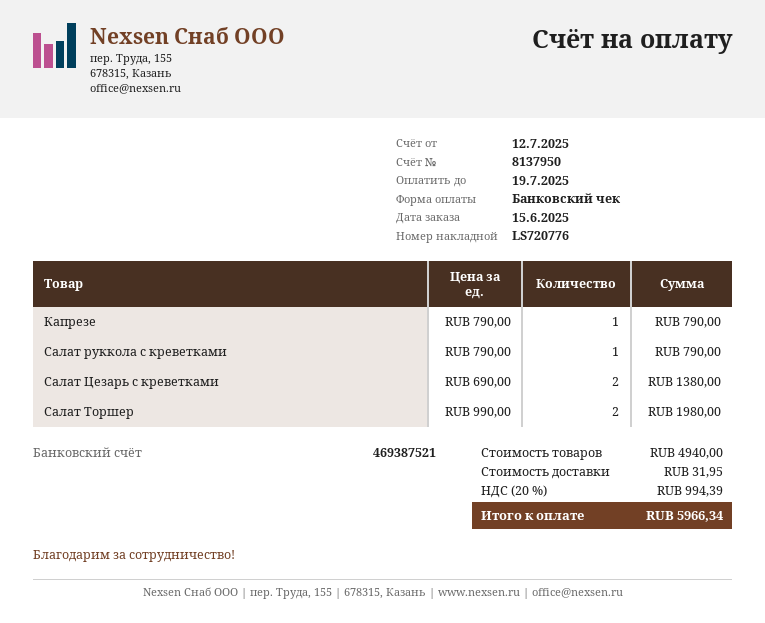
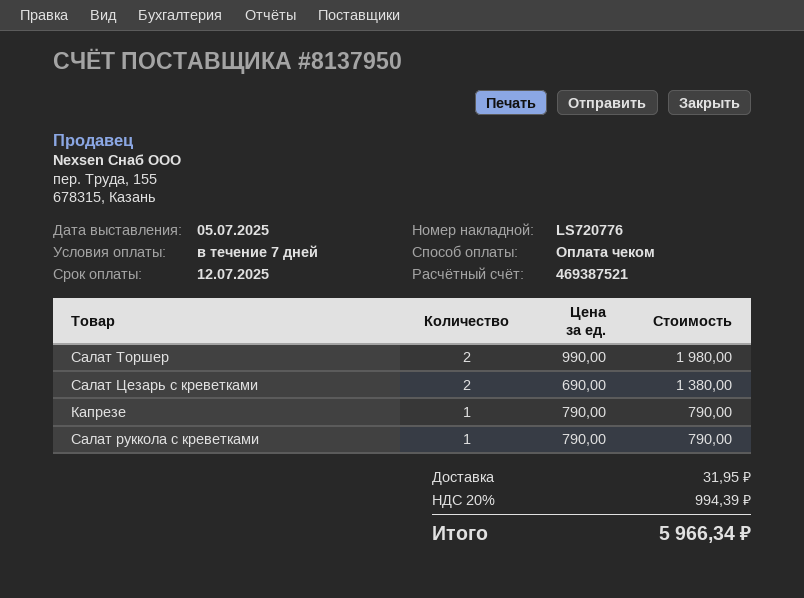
invoice date: 2025-07-12 -> 2025-07-05
due date: 2025-07-19 -> 2025-07-12

